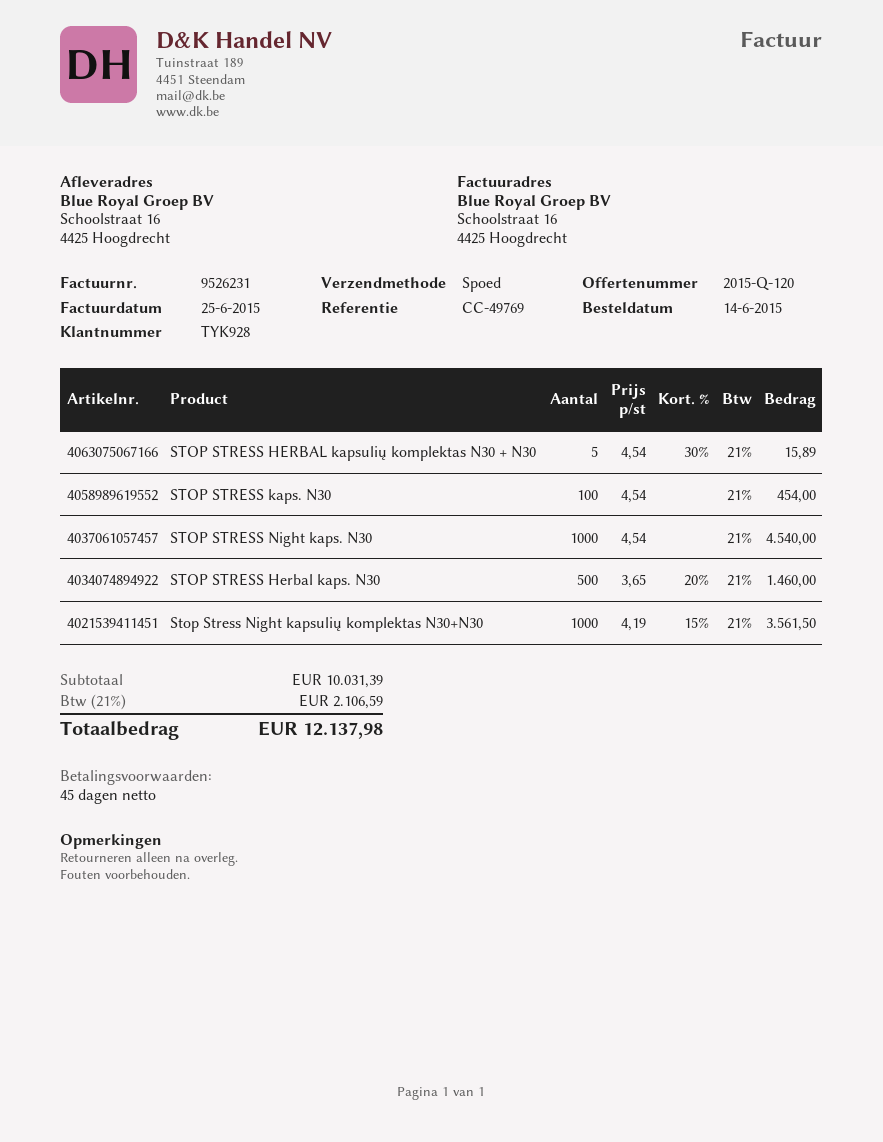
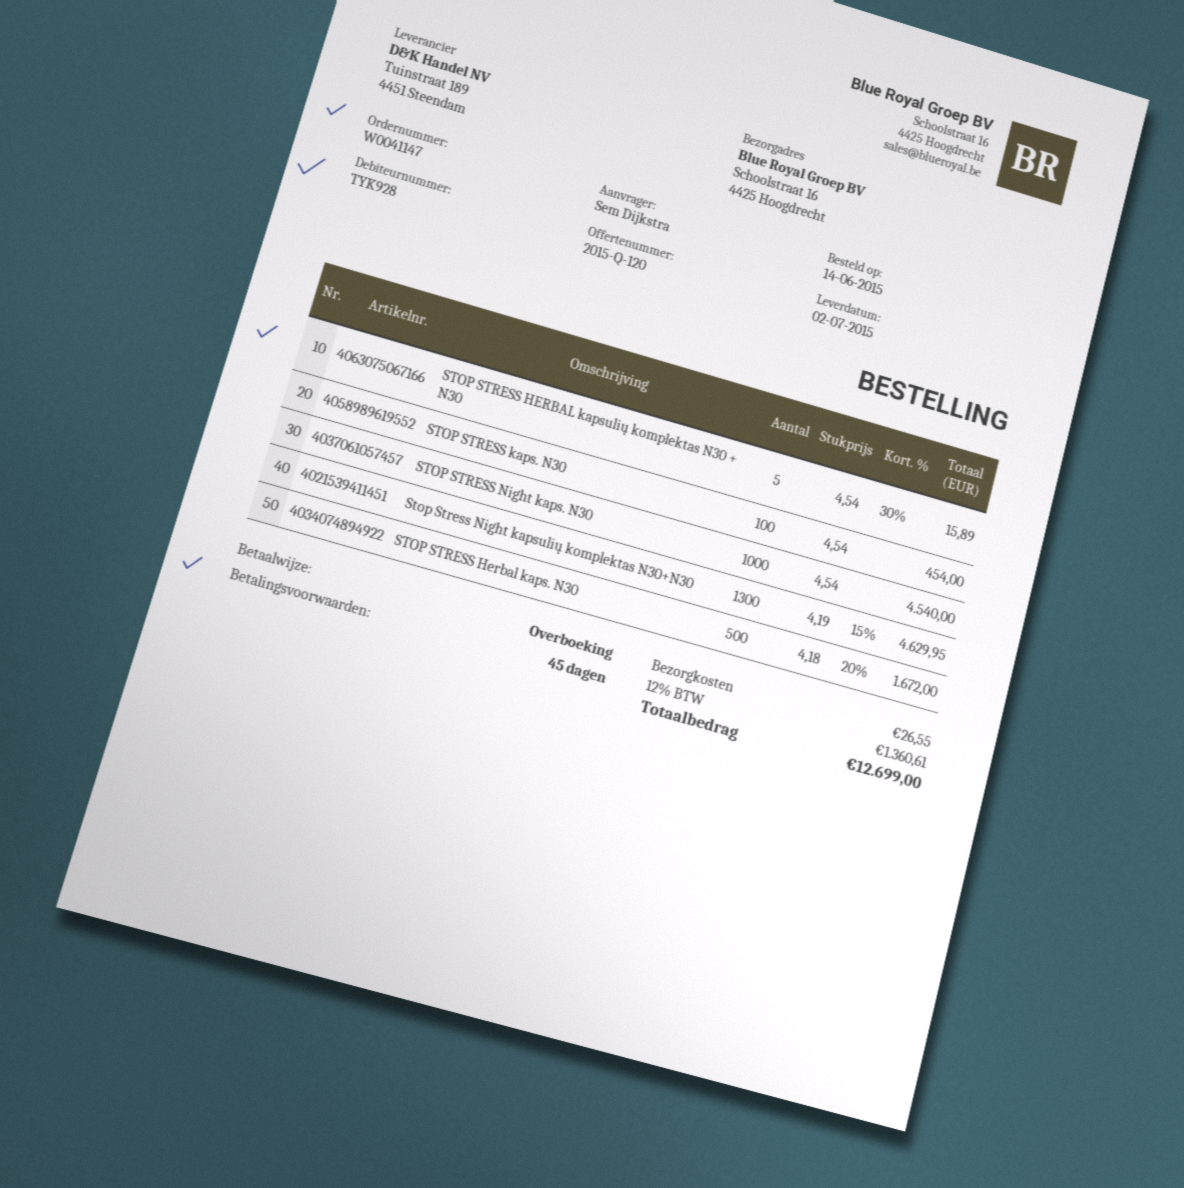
STOP STRESS Herbal kaps. N30: 500 x 3.65 - 20% = 1460.00 -> 500 x 4.18 - 20% = 1672.00
Stop Stress Night kapsulių komplektas N30+N30: 1000 x 4.19 - 15% = 3561.50 -> 1300 x 4.19 - 15% = 4629.95
shipping: none -> 26.55
tax: 21% = 2106.59 -> 12% = 1360.61
total: 12137.98 -> 12699.00

